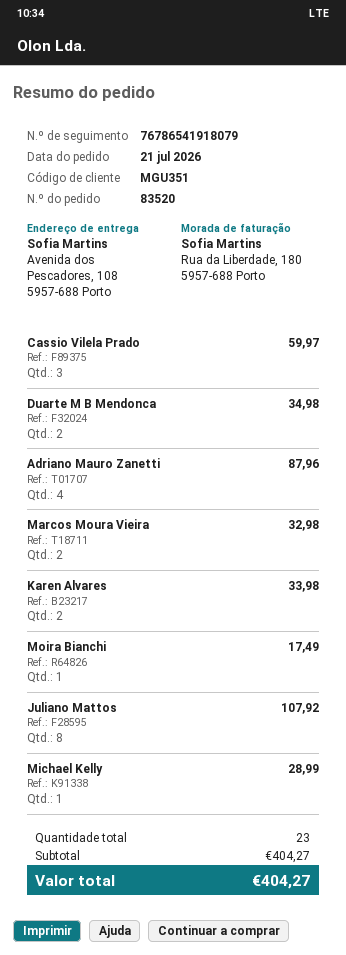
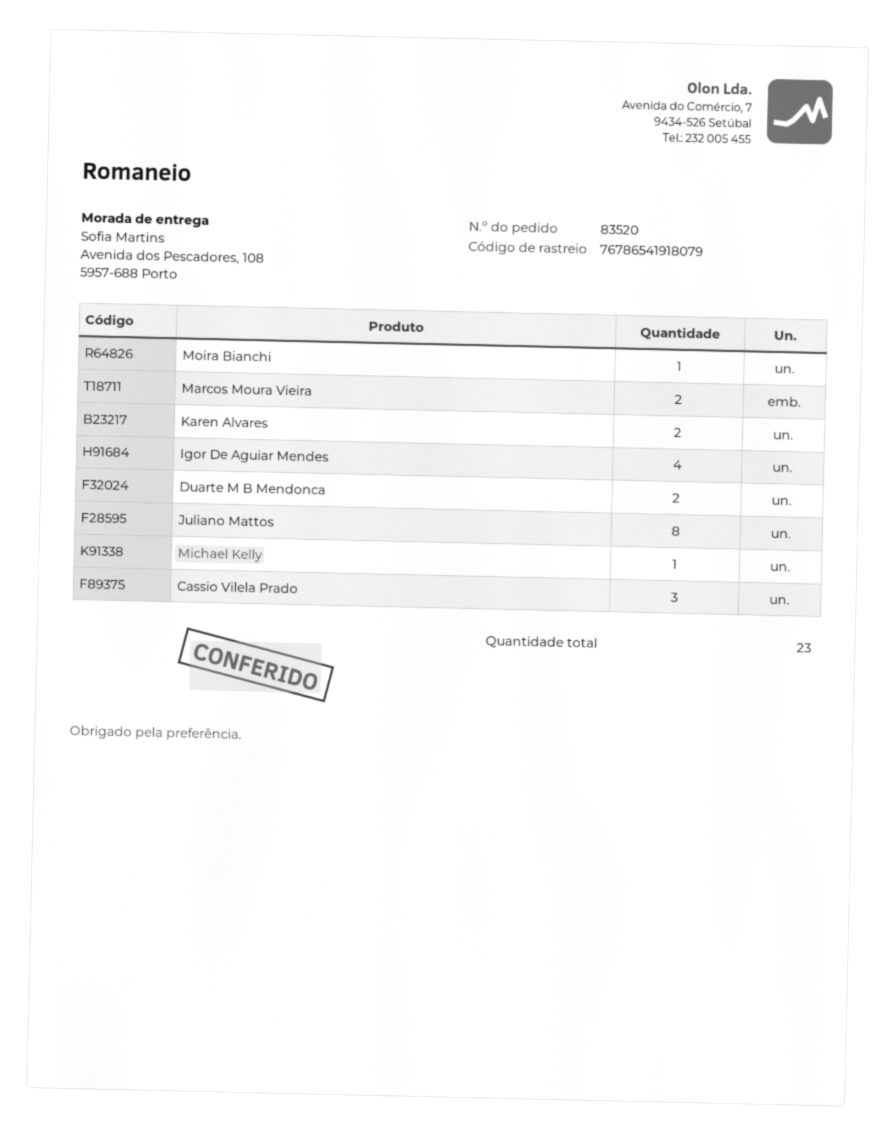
Adriano Mauro Zanetti: 4 -> none
Igor De Aguiar Mendes: none -> 4

